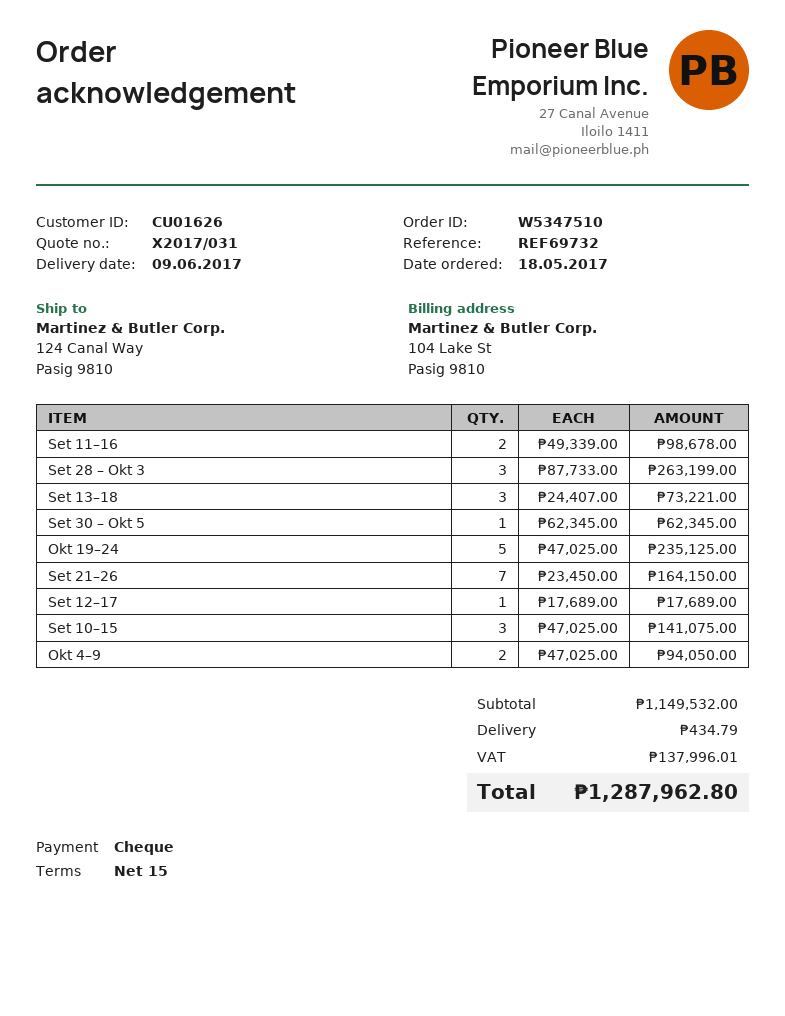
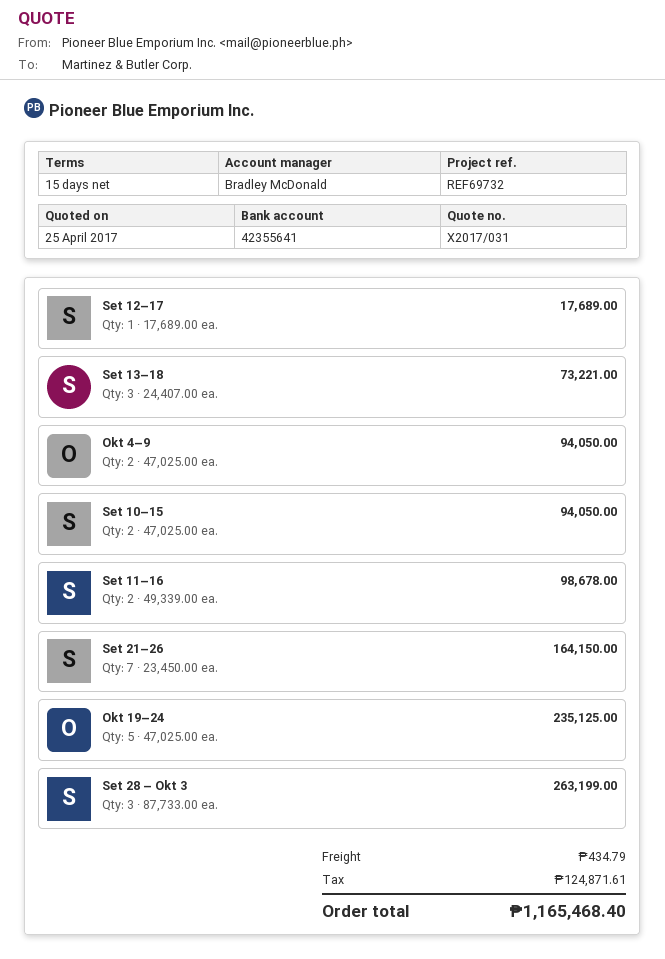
Set 30 – Okt 5: 1 x 62345.00 = 62345.00 -> none
Set 10–15: 3 x 47025.00 = 141075.00 -> 2 x 47025.00 = 94050.00
tax: 137996.01 -> 124871.61
total: 1287962.80 -> 1165468.40

